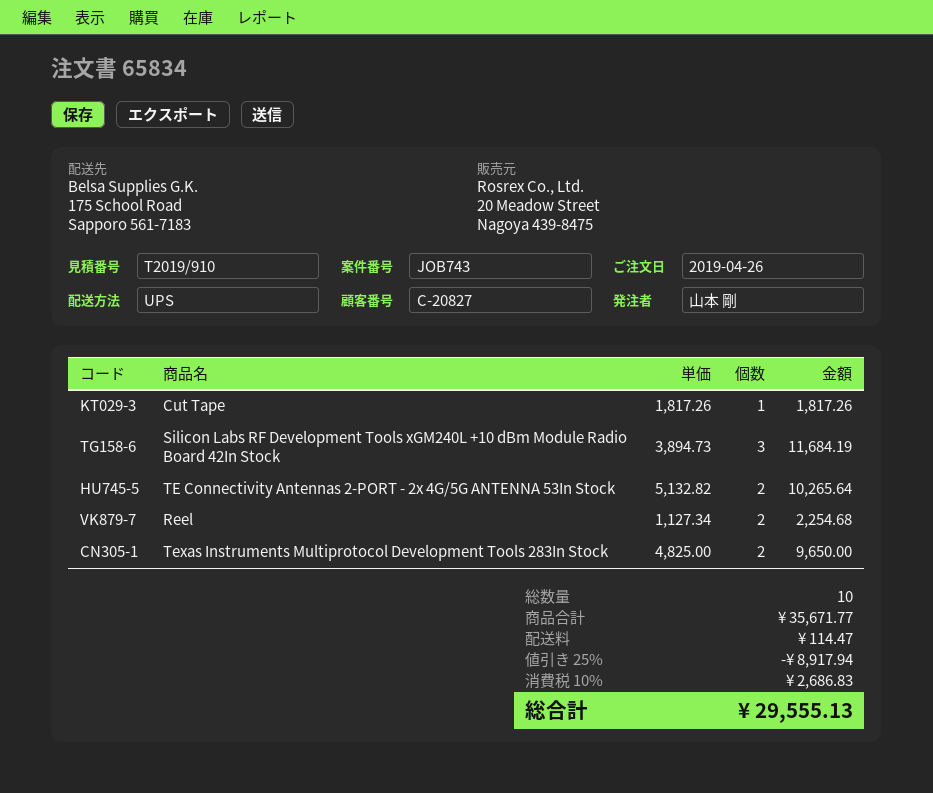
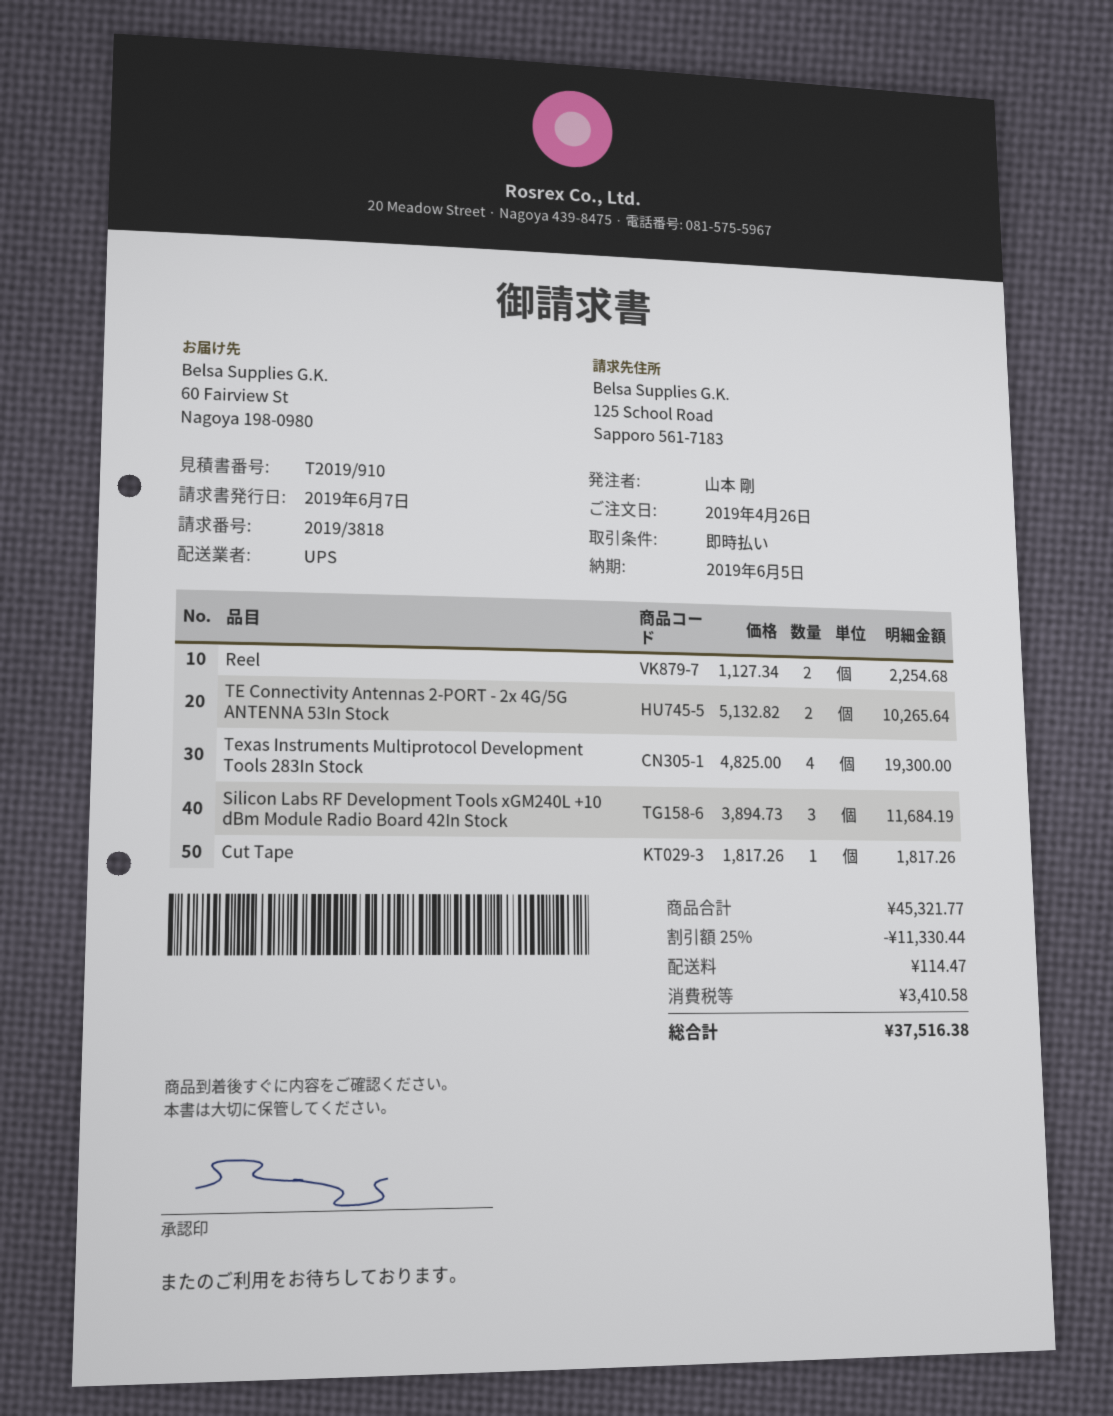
ship to: 175 School Road, Sapporo 561-7183 -> 60 Fairview St, Nagoya 198-0980
Texas Instruments Multiprotocol Development Tools 283In Stock: 2 x 4825.00 = 9650.00 -> 4 x 4825.00 = 19300.00
subtotal: 35671.77 -> 45321.77
discount: 25% = 8917.94 -> 25% = 11330.44
tax: 2686.83 -> 3410.58
total: 29555.13 -> 37516.38

